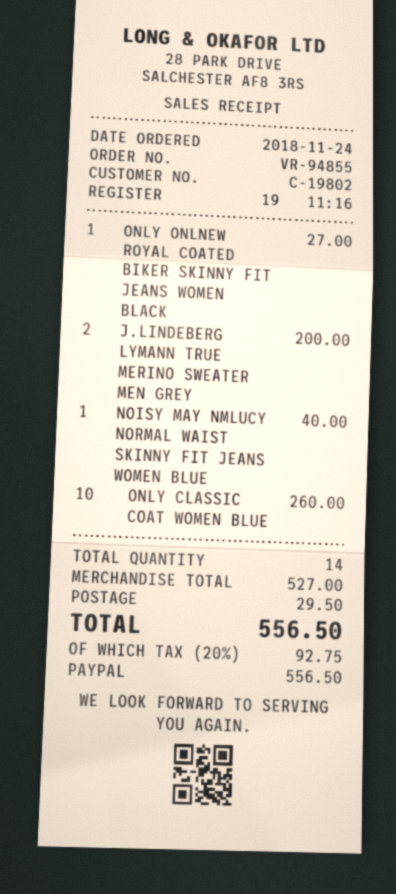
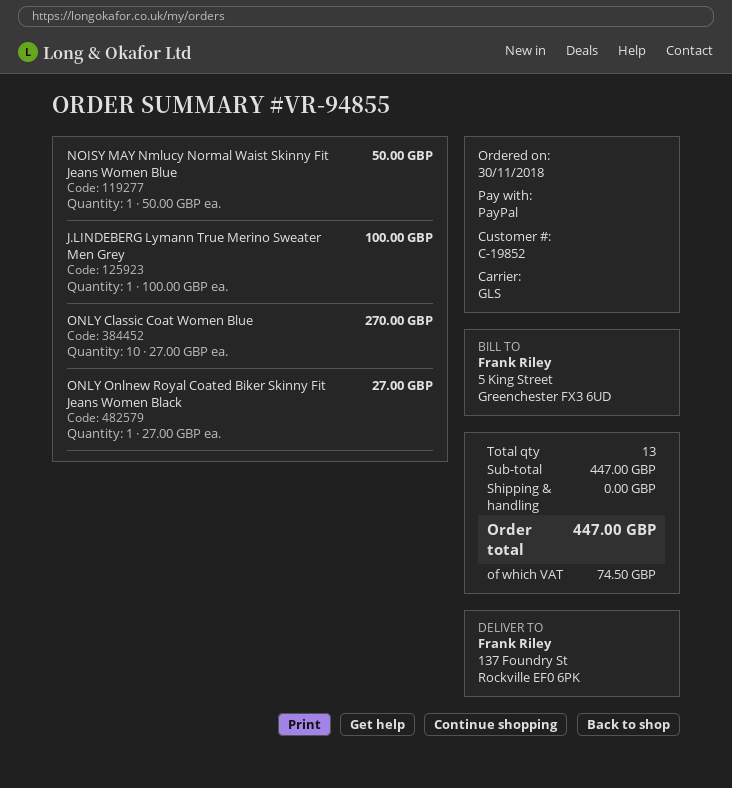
order date: 2018-11-24 -> 2018-11-30
customer number: C-19802 -> C-19852
J.LINDEBERG LYMANN TRUE MERINO SWEATER MEN GREY: 2 for 200.00 -> 1 for 100.00
NOISY MAY NMLUCY NORMAL WAIST SKINNY FIT JEANS WOMEN BLUE: 1 for 40.00 -> 1 for 50.00
ONLY CLASSIC COAT WOMEN BLUE: 10 for 260.00 -> 10 for 270.00
total quantity: 14 -> 13
subtotal: 527.00 -> 447.00
shipping: 29.50 -> 0.00
tax: 92.75 -> 74.50
total: 556.50 -> 447.00

